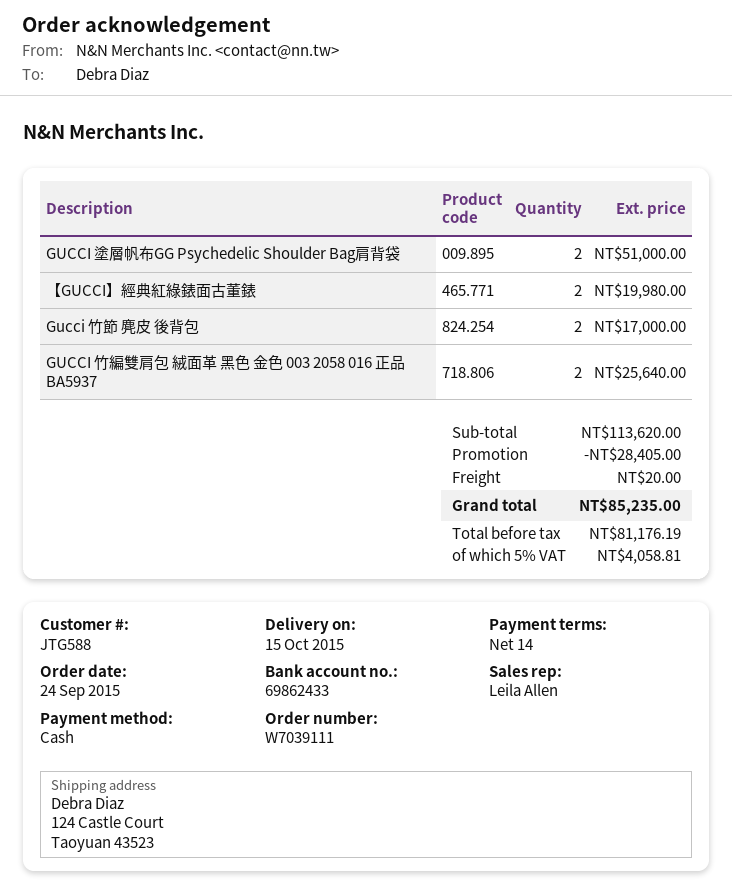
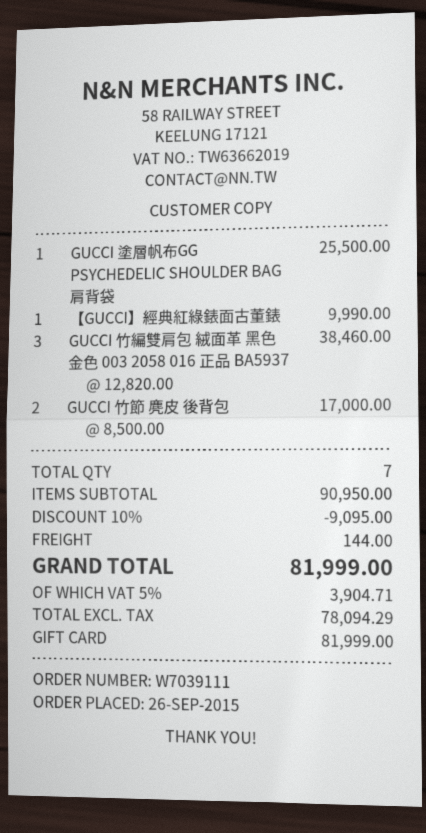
order date: 2015-09-24 -> 2015-09-26
payment method: cash -> gift card
GUCCI 塗層帆布GG Psychedelic Shoulder Bag肩背袋: 2 for 51000.00 -> 1 for 25500.00
【GUCCI】經典紅綠錶面古董錶: 2 for 19980.00 -> 1 for 9990.00
GUCCI 竹編雙肩包 絨面革 黑色 金色 003 2058 016 正品 BA5937: 2 for 25640.00 -> 3 for 38460.00
subtotal: 113620.00 -> 90950.00
discount: 28405.00 -> 9095.00
shipping: 20.00 -> 144.00
net: 81176.19 -> 78094.29
tax: 5% = 4058.81 -> 5% = 3904.71
total: 85235.00 -> 81999.00

